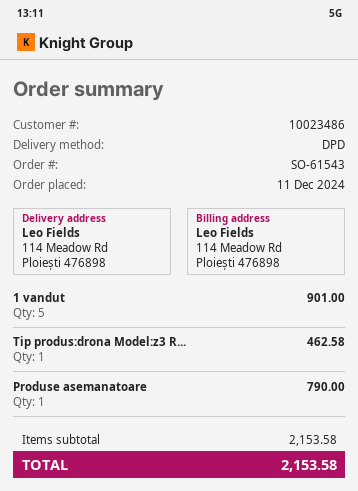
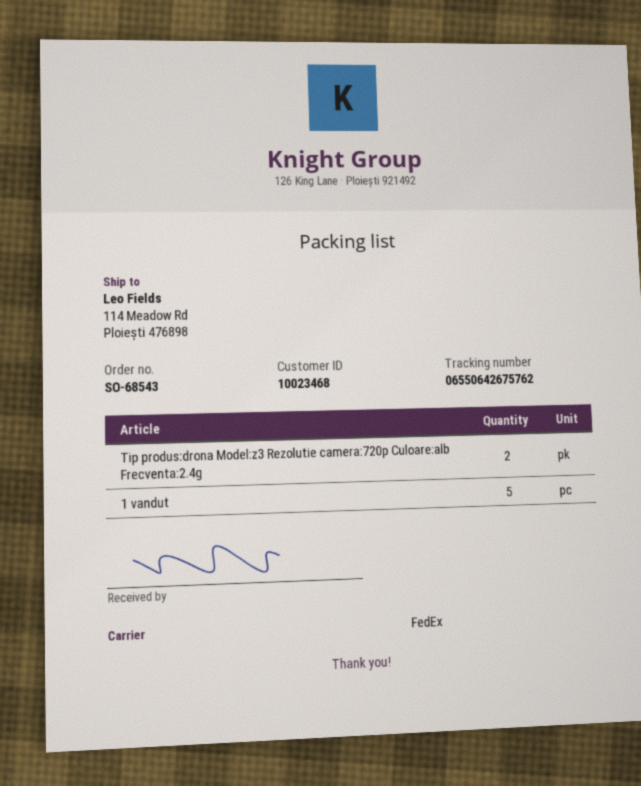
order number: SO-61543 -> SO-68543
customer number: 10023486 -> 10023468
shipping method: DPD -> FedEx
Tip produs:drona Model:z3 R...: 1 -> 2
Produse asemanatoare: 1 -> none

